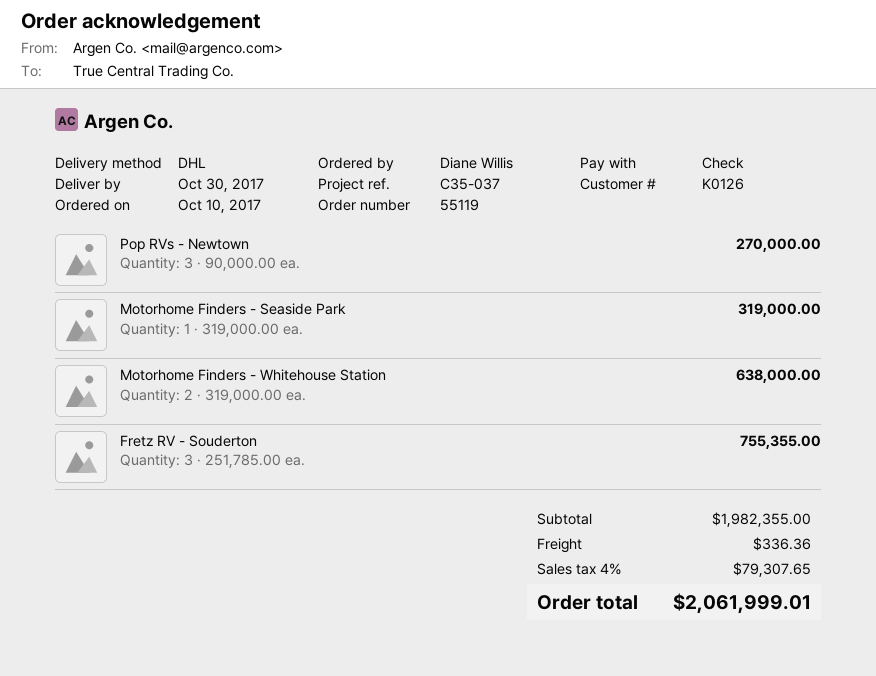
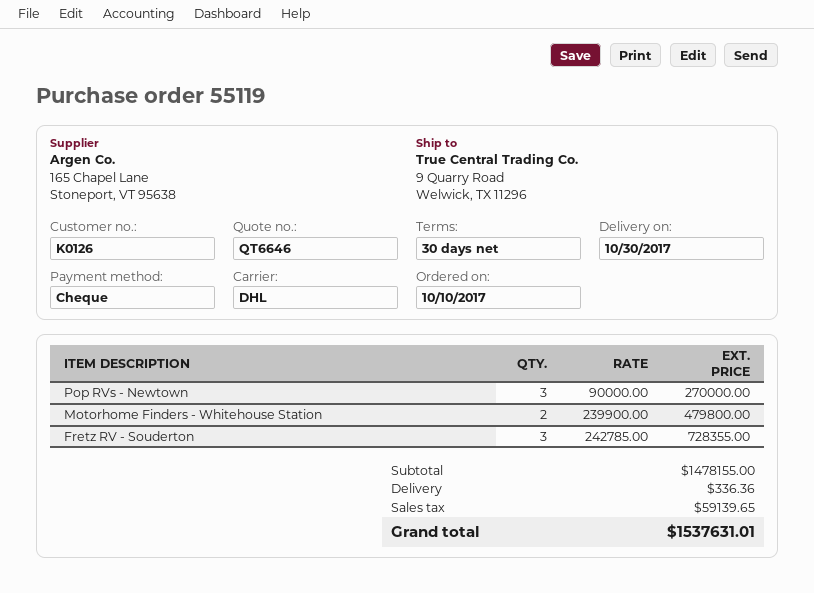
Motorhome Finders - Seaside Park: 1 x 319000.00 = 319000.00 -> none
Motorhome Finders - Whitehouse Station: 2 x 319000.00 = 638000.00 -> 2 x 239900.00 = 479800.00
Fretz RV - Souderton: 3 x 251785.00 = 755355.00 -> 3 x 242785.00 = 728355.00
subtotal: 1982355.00 -> 1478155.00
tax: 79307.65 -> 59139.65
total: 2061999.01 -> 1537631.01

